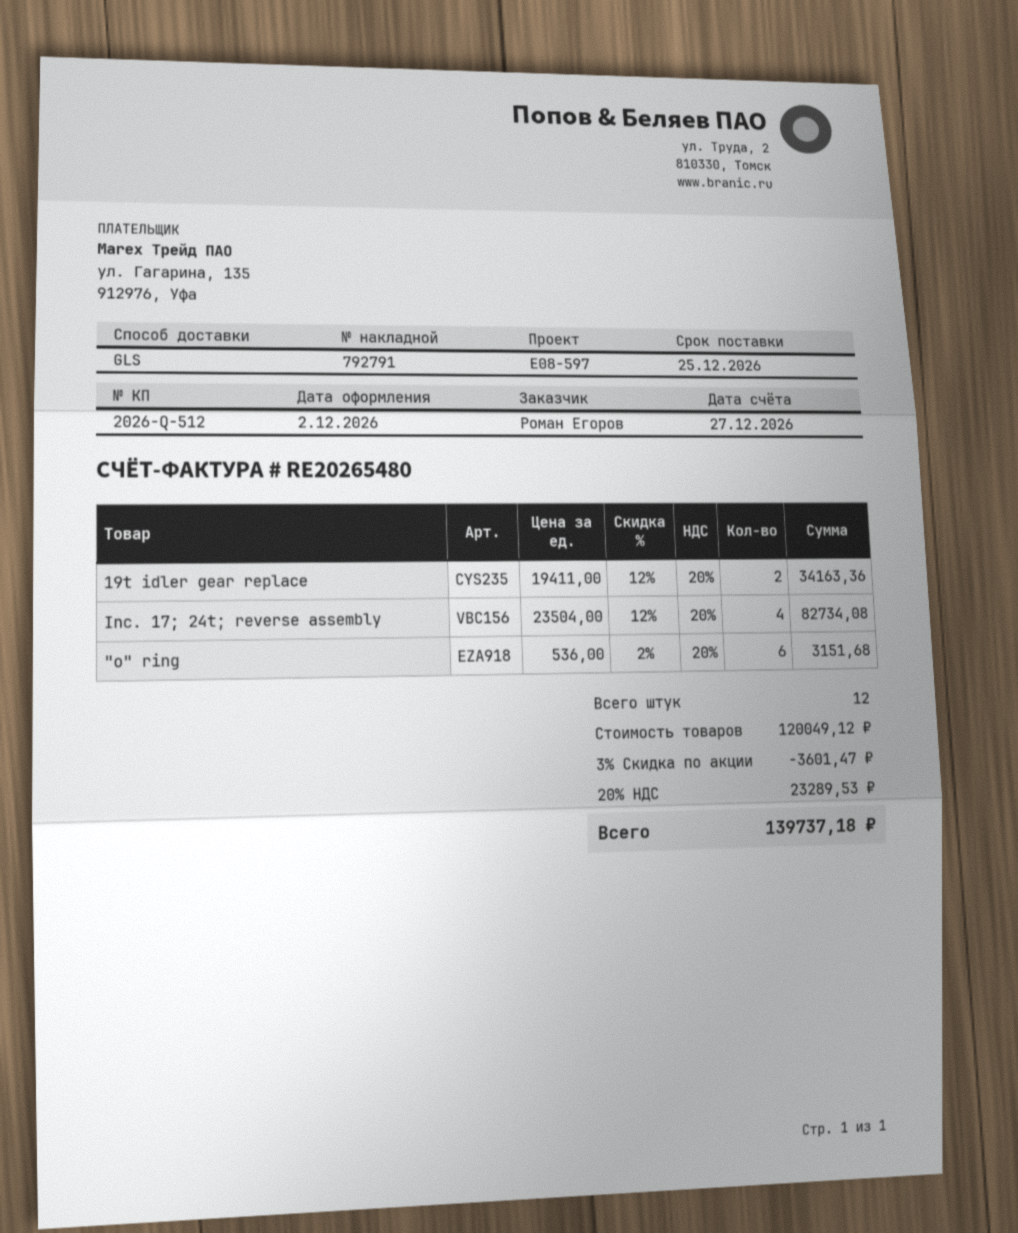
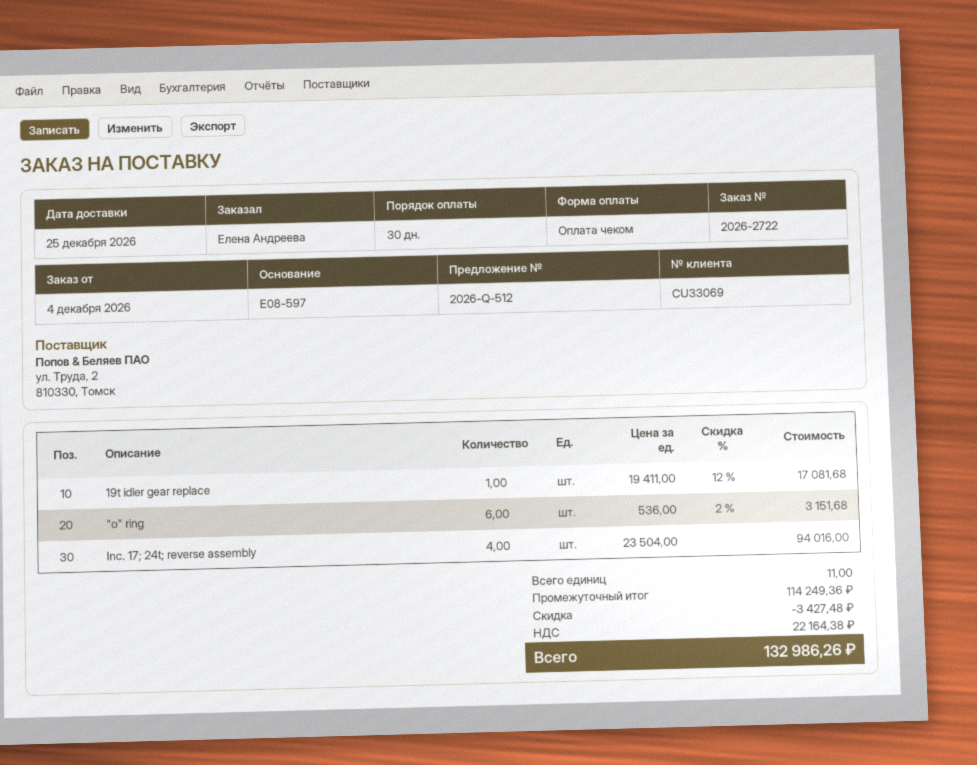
order date: 2026-12-02 -> 2026-12-04
ordered by: Роман Егоров -> Елена Андреева
19t idler gear replace: 2 x 19411.00 - 12% = 34163.36 -> 1 x 19411.00 - 12% = 17081.68
Inc. 17; 24t; reverse assembly: 4 x 23504.00 - 12% = 82734.08 -> 4 x 23504.00 = 94016.00
total quantity: 12 -> 11
subtotal: 120049.12 -> 114249.36
discount: 3601.47 -> 3427.48
tax: 23289.53 -> 22164.38
total: 139737.18 -> 132986.26

